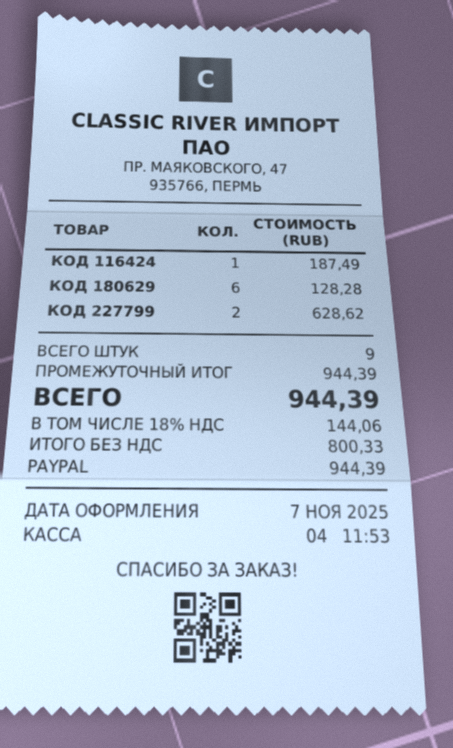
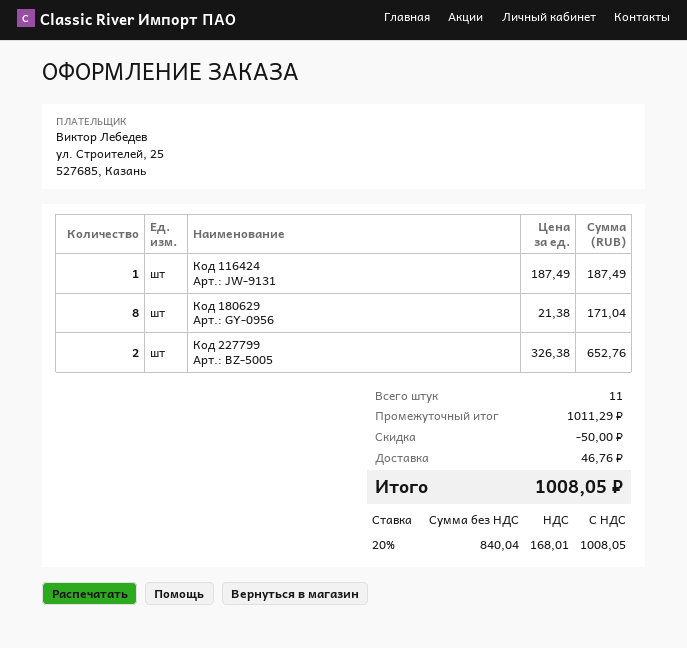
КОД 180629: 6 for 128.28 -> 8 for 171.04
КОД 227799: 2 for 628.62 -> 2 for 652.76
total quantity: 9 -> 11
subtotal: 944.39 -> 1011.29
discount: none -> 50.00
shipping: none -> 46.76
net: 800.33 -> 840.04
tax: 18% = 144.06 -> 20% = 168.01
total: 944.39 -> 1008.05

